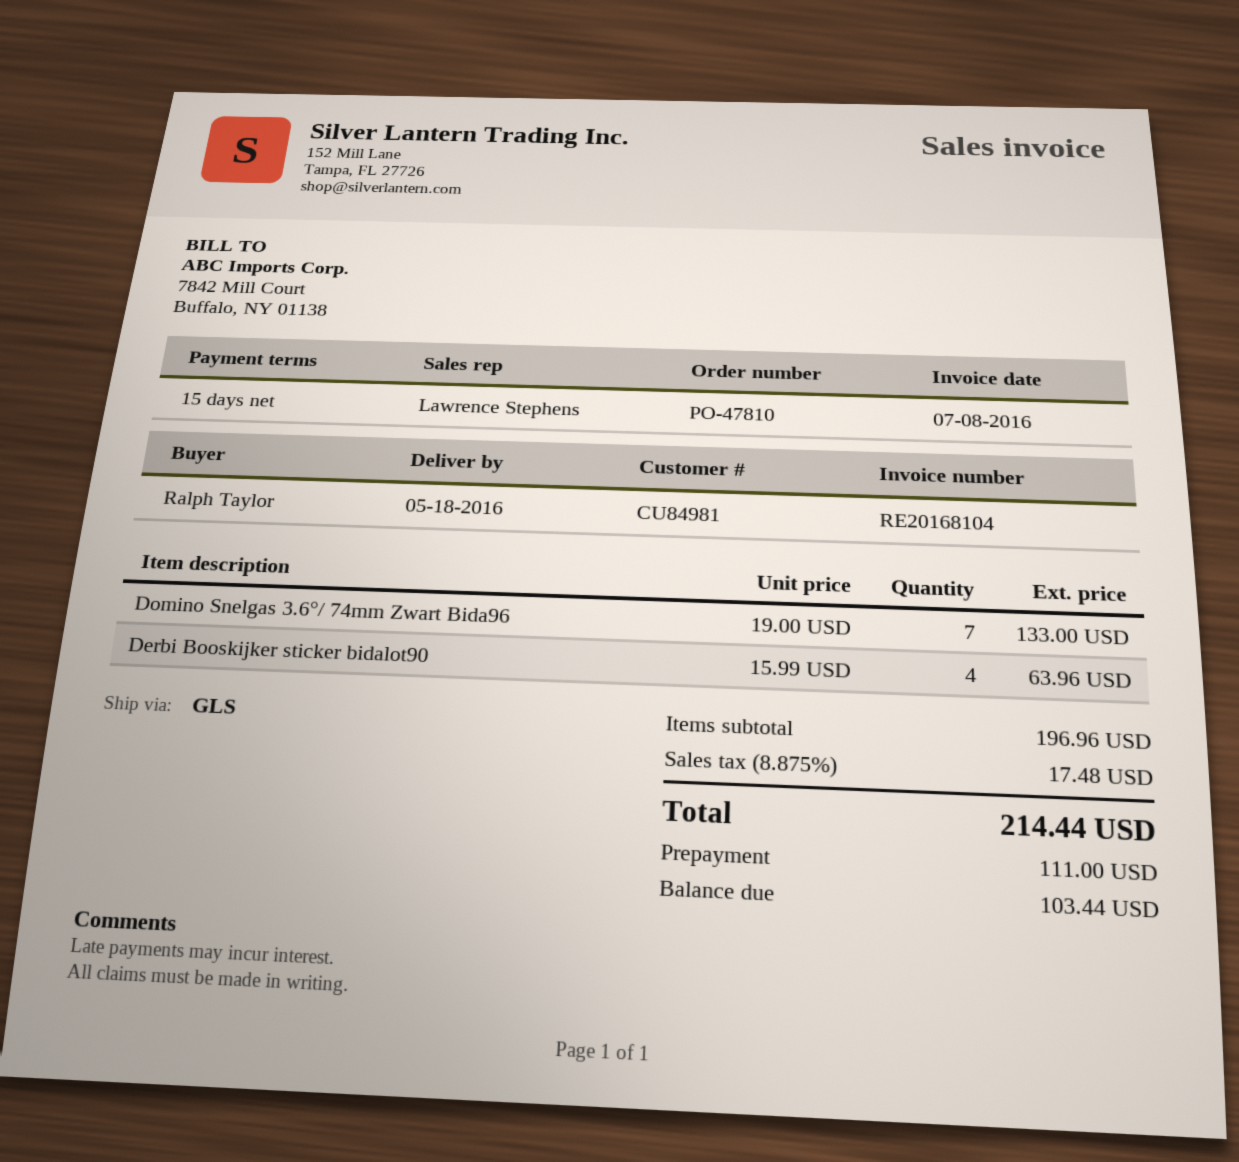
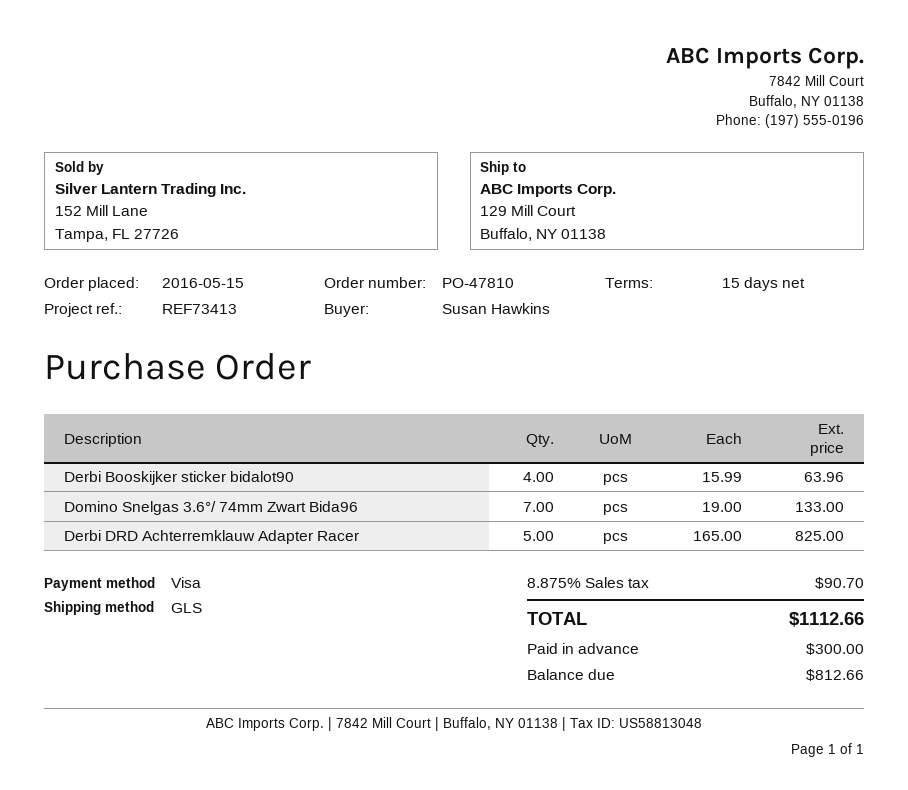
ordered by: Ralph Taylor -> Susan Hawkins
Derbi DRD Achterremklauw Adapter Racer: none -> 5 x 165.00 = 825.00
tax: 8.875% = 17.48 -> 8.875% = 90.70
total: 214.44 -> 1112.66
deposit: 111.00 -> 300.00
balance: 103.44 -> 812.66

